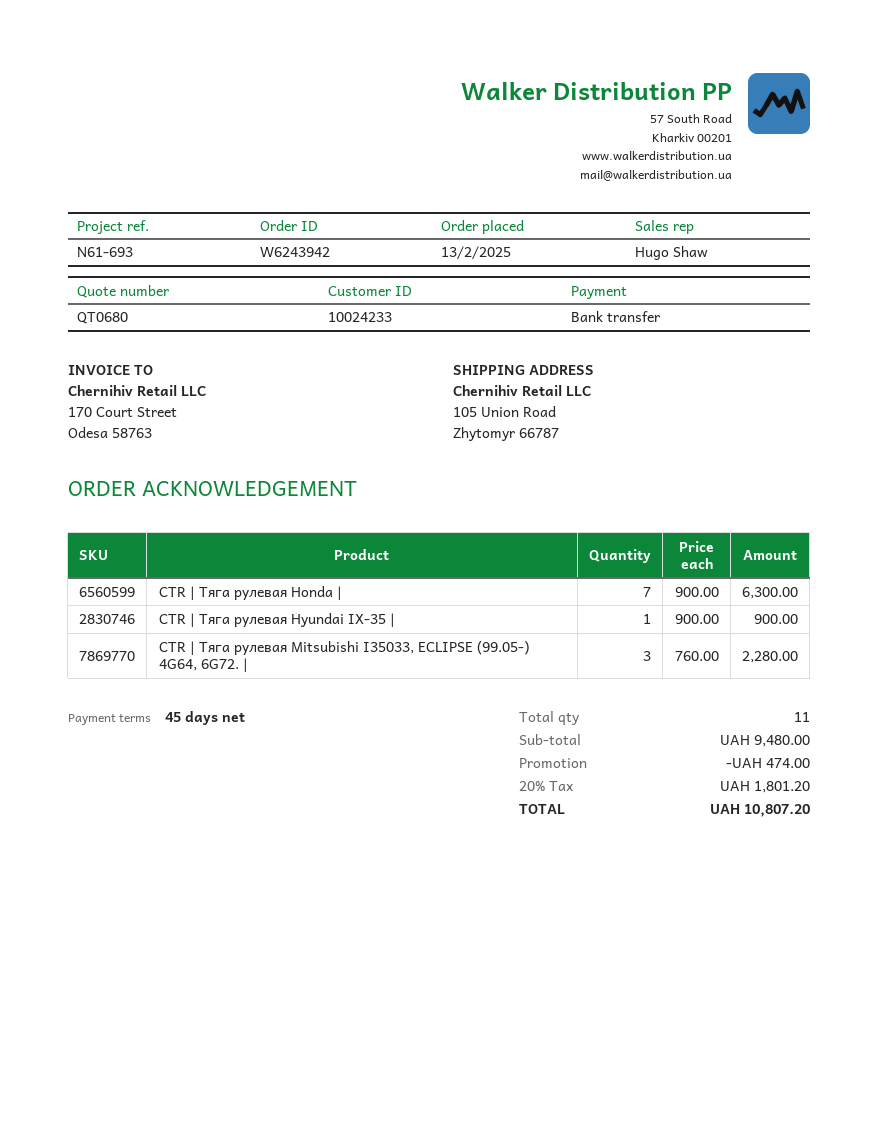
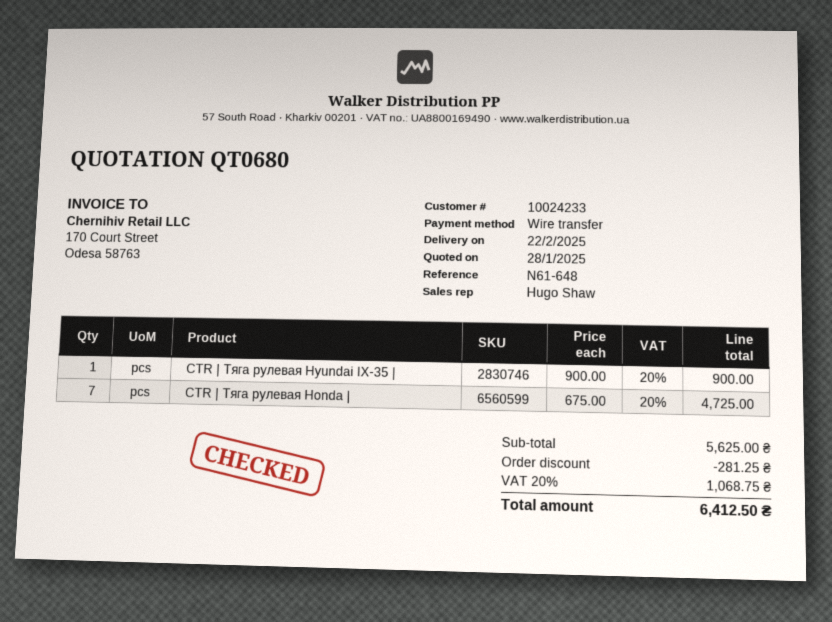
reference: N61-693 -> N61-648
CTR | Тяга рулевая Honda |: 7 x 900.00 = 6300.00 -> 7 x 675.00 = 4725.00
CTR | Тяга рулевая Mitsubishi I35033, ECLIPSE (99.05-) 4G64, 6G72. |: 3 x 760.00 = 2280.00 -> none
subtotal: 9480.00 -> 5625.00
discount: 474.00 -> 281.25
tax: 20% = 1801.20 -> 20% = 1068.75
total: 10807.20 -> 6412.50

